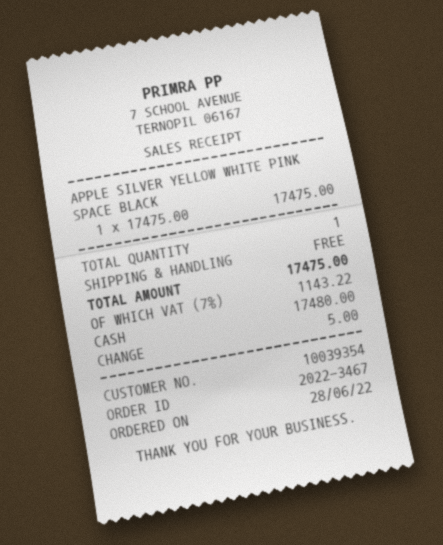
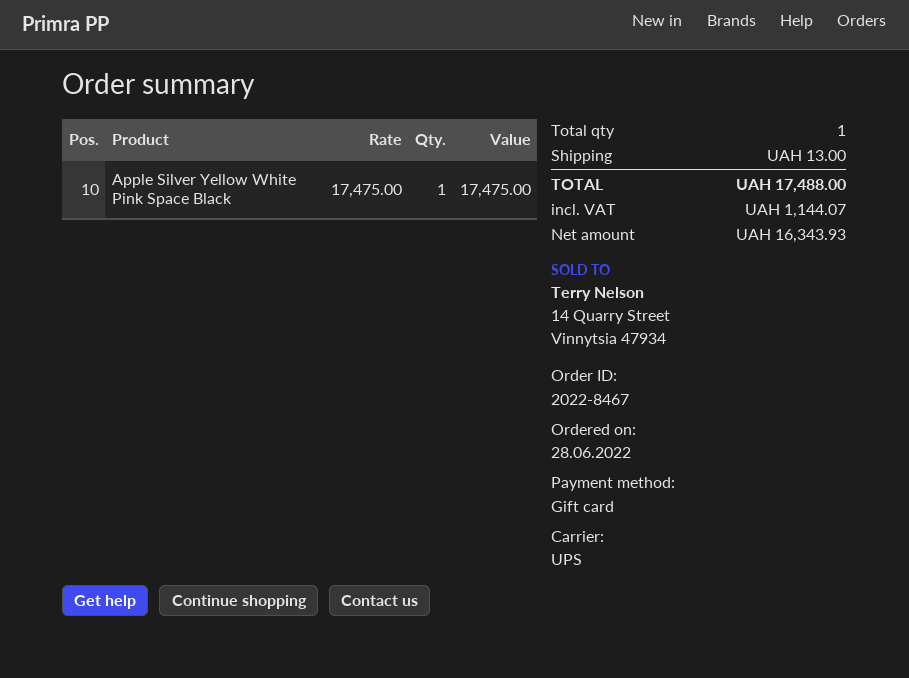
order number: 2022-3467 -> 2022-8467
payment method: cash -> gift card
shipping: 0.00 -> 13.00
tax: 1143.22 -> 1144.07
total: 17475.00 -> 17488.00

